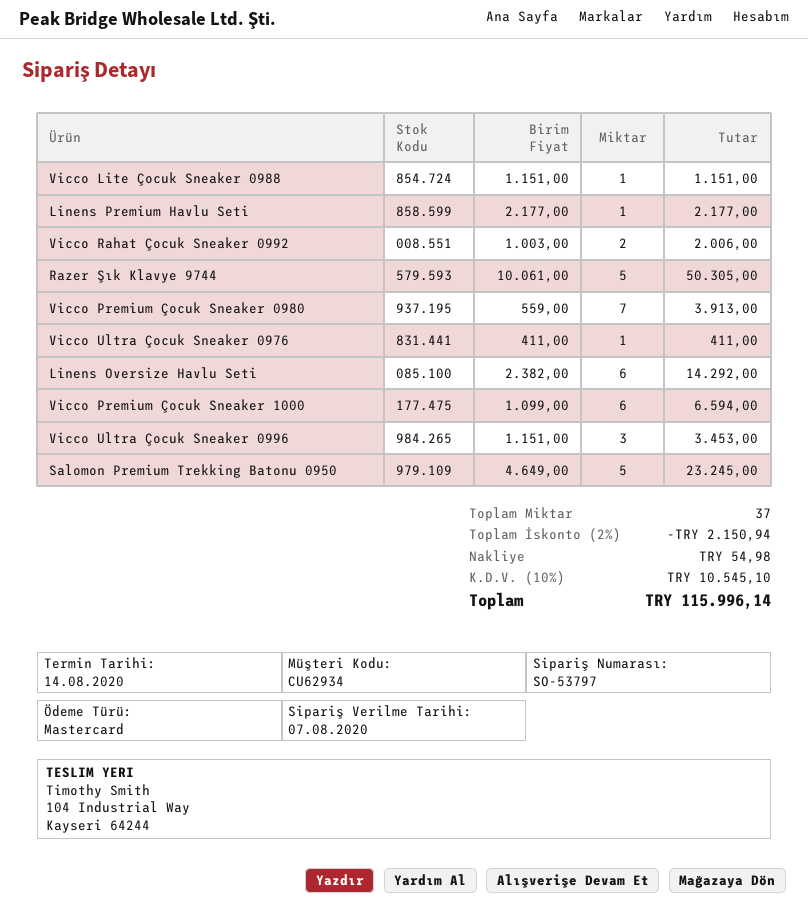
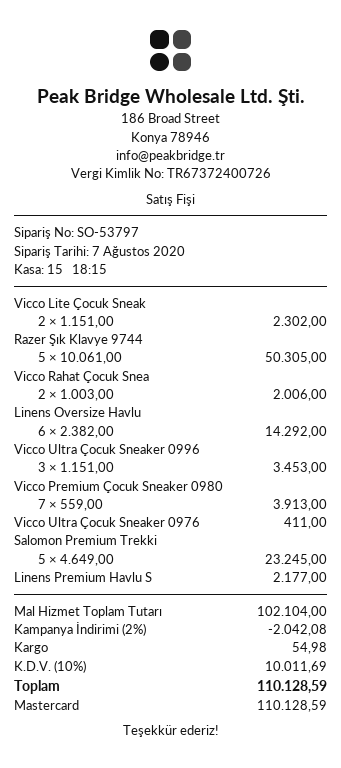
Vicco Lite Çocuk Sneaker 0988: 1 x 1151.00 = 1151.00 -> 2 x 1151.00 = 2302.00
Vicco Premium Çocuk Sneaker 1000: 6 x 1099.00 = 6594.00 -> none
discount: 2% = 2150.94 -> 2% = 2042.08
tax: 10% = 10545.10 -> 10% = 10011.69
total: 115996.14 -> 110128.59

